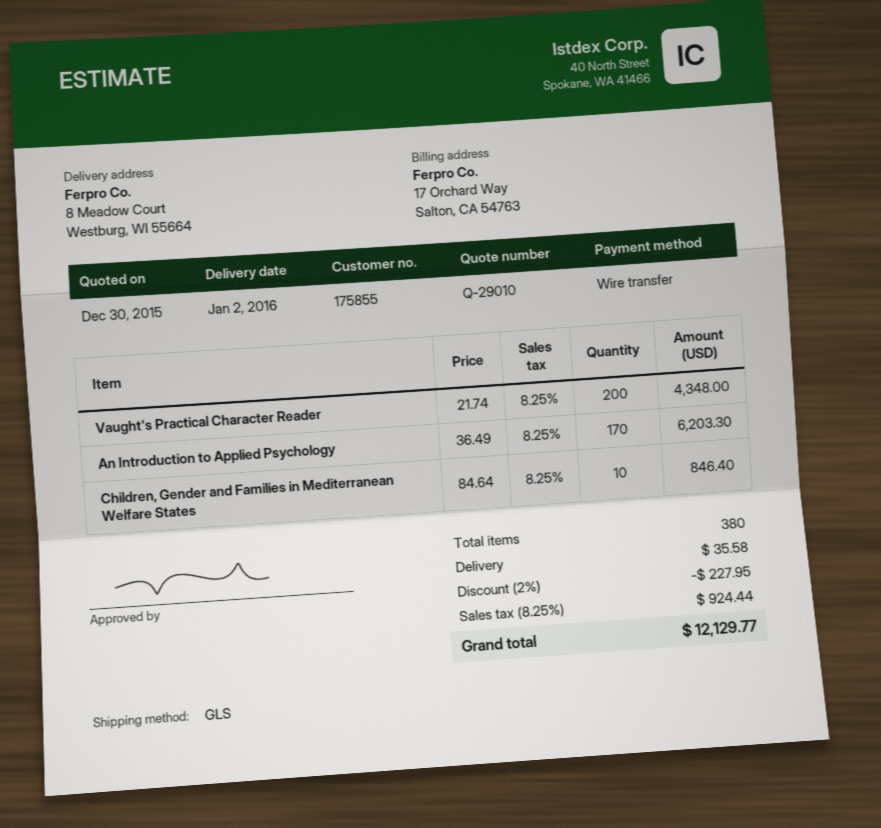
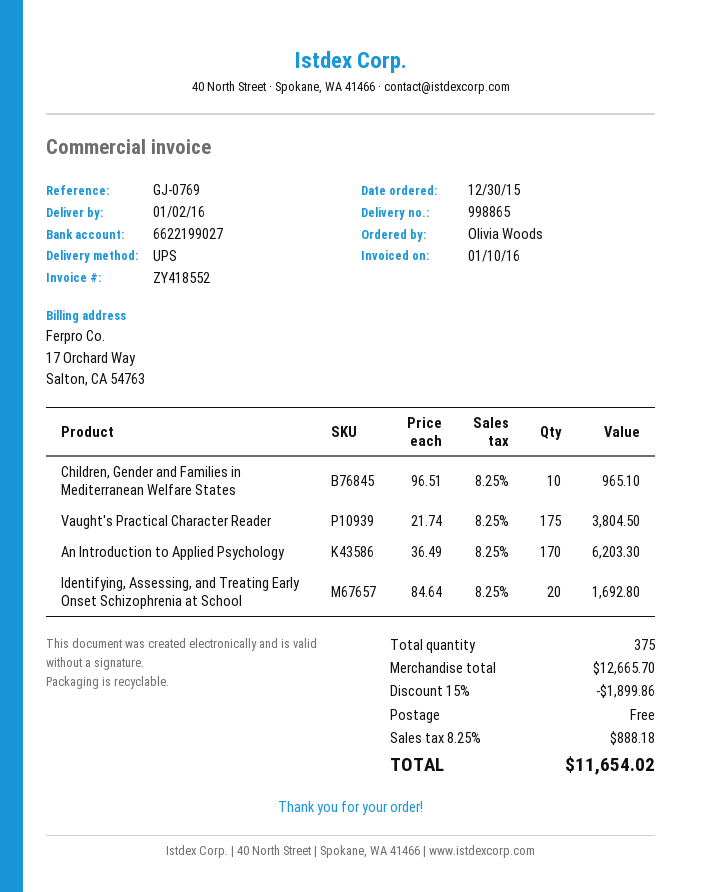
shipping method: GLS -> UPS
Vaught's Practical Character Reader: 200 x 21.74 = 4348.00 -> 175 x 21.74 = 3804.50
Children, Gender and Families in Mediterranean Welfare States: 10 x 84.64 = 846.40 -> 10 x 96.51 = 965.10
Identifying, Assessing, and Treating Early Onset Schizophrenia at School: none -> 20 x 84.64 = 1692.80
total quantity: 380 -> 375
discount: 2% = 227.95 -> 15% = 1899.86
shipping: 35.58 -> 0.00
tax: 8.25% = 924.44 -> 8.25% = 888.18
total: 12129.77 -> 11654.02

